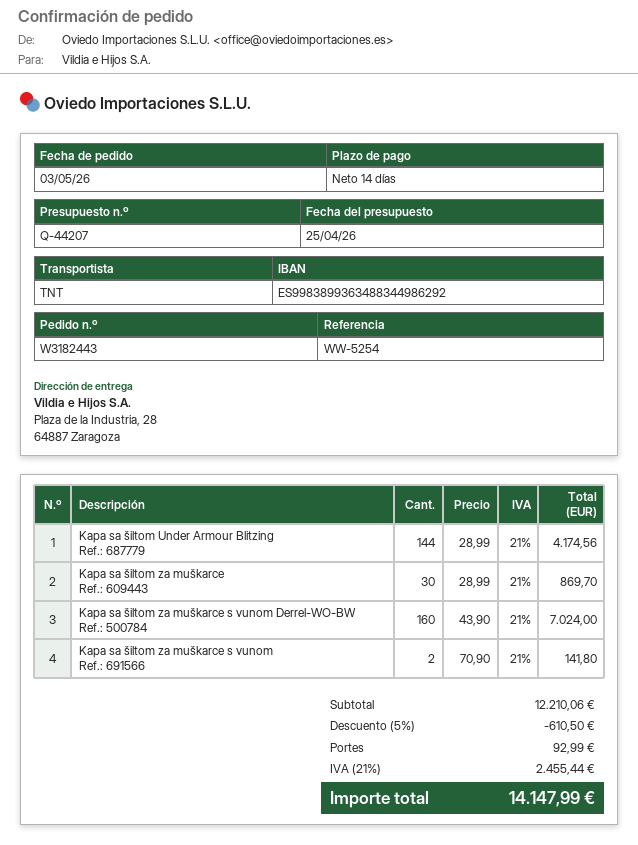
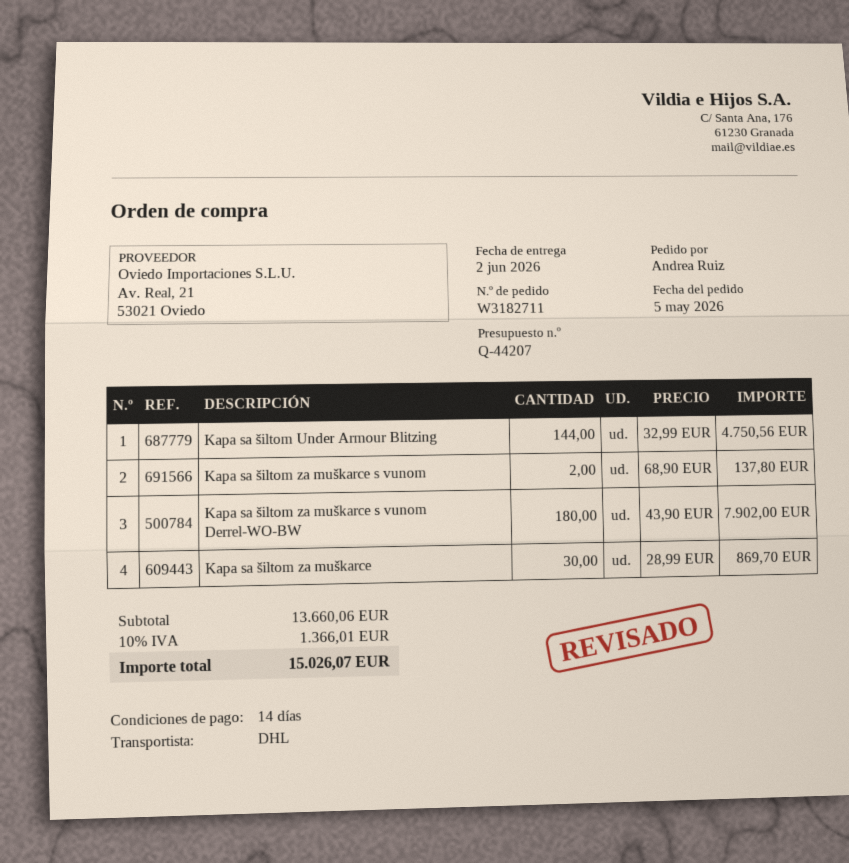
order number: W3182443 -> W3182711
order date: 2026-05-03 -> 2026-05-05
shipping method: TNT -> DHL
Kapa sa šiltom Under Armour Blitzing: 144 x 28.99 = 4174.56 -> 144 x 32.99 = 4750.56
Kapa sa šiltom za muškarce s vunom Derrel-WO-BW: 160 x 43.90 = 7024.00 -> 180 x 43.90 = 7902.00
Kapa sa šiltom za muškarce s vunom: 2 x 70.90 = 141.80 -> 2 x 68.90 = 137.80
subtotal: 12210.06 -> 13660.06
discount: 5% = 610.50 -> none
shipping: 92.99 -> none
tax: 21% = 2455.44 -> 10% = 1366.01
total: 14147.99 -> 15026.07

